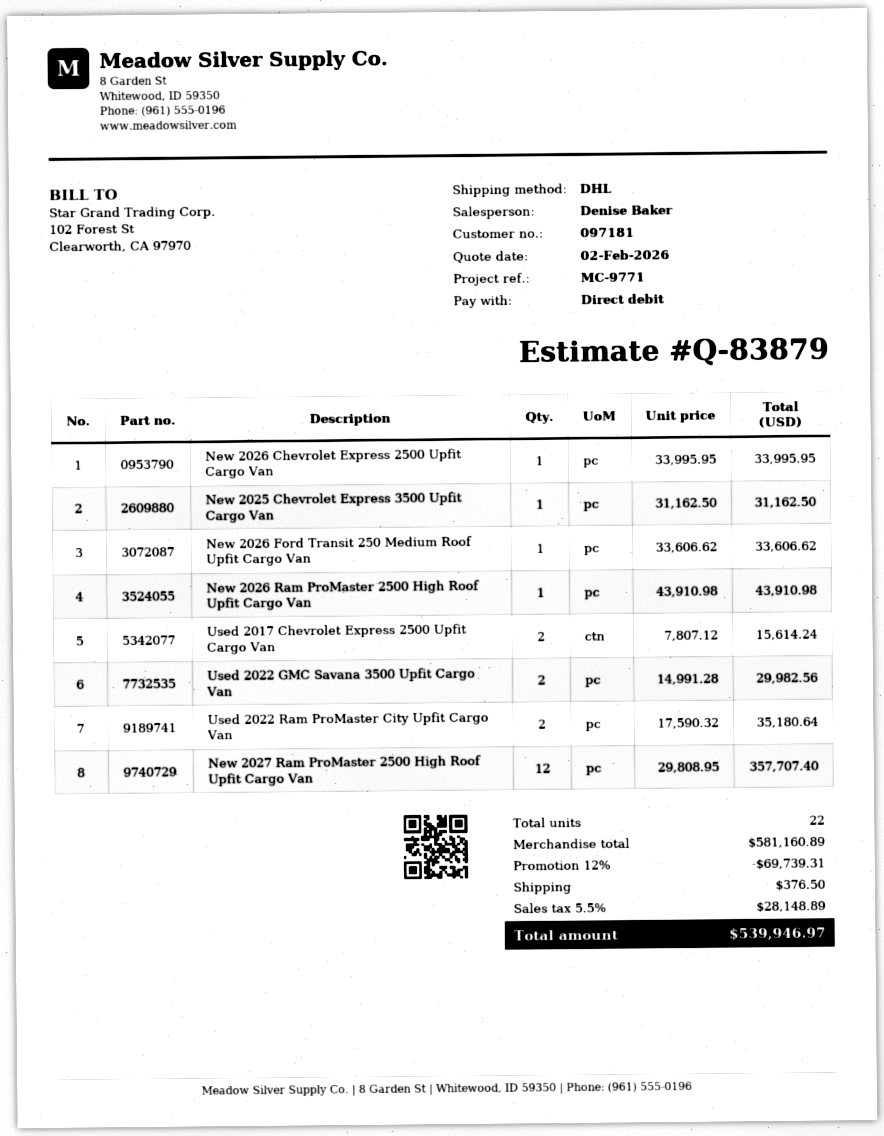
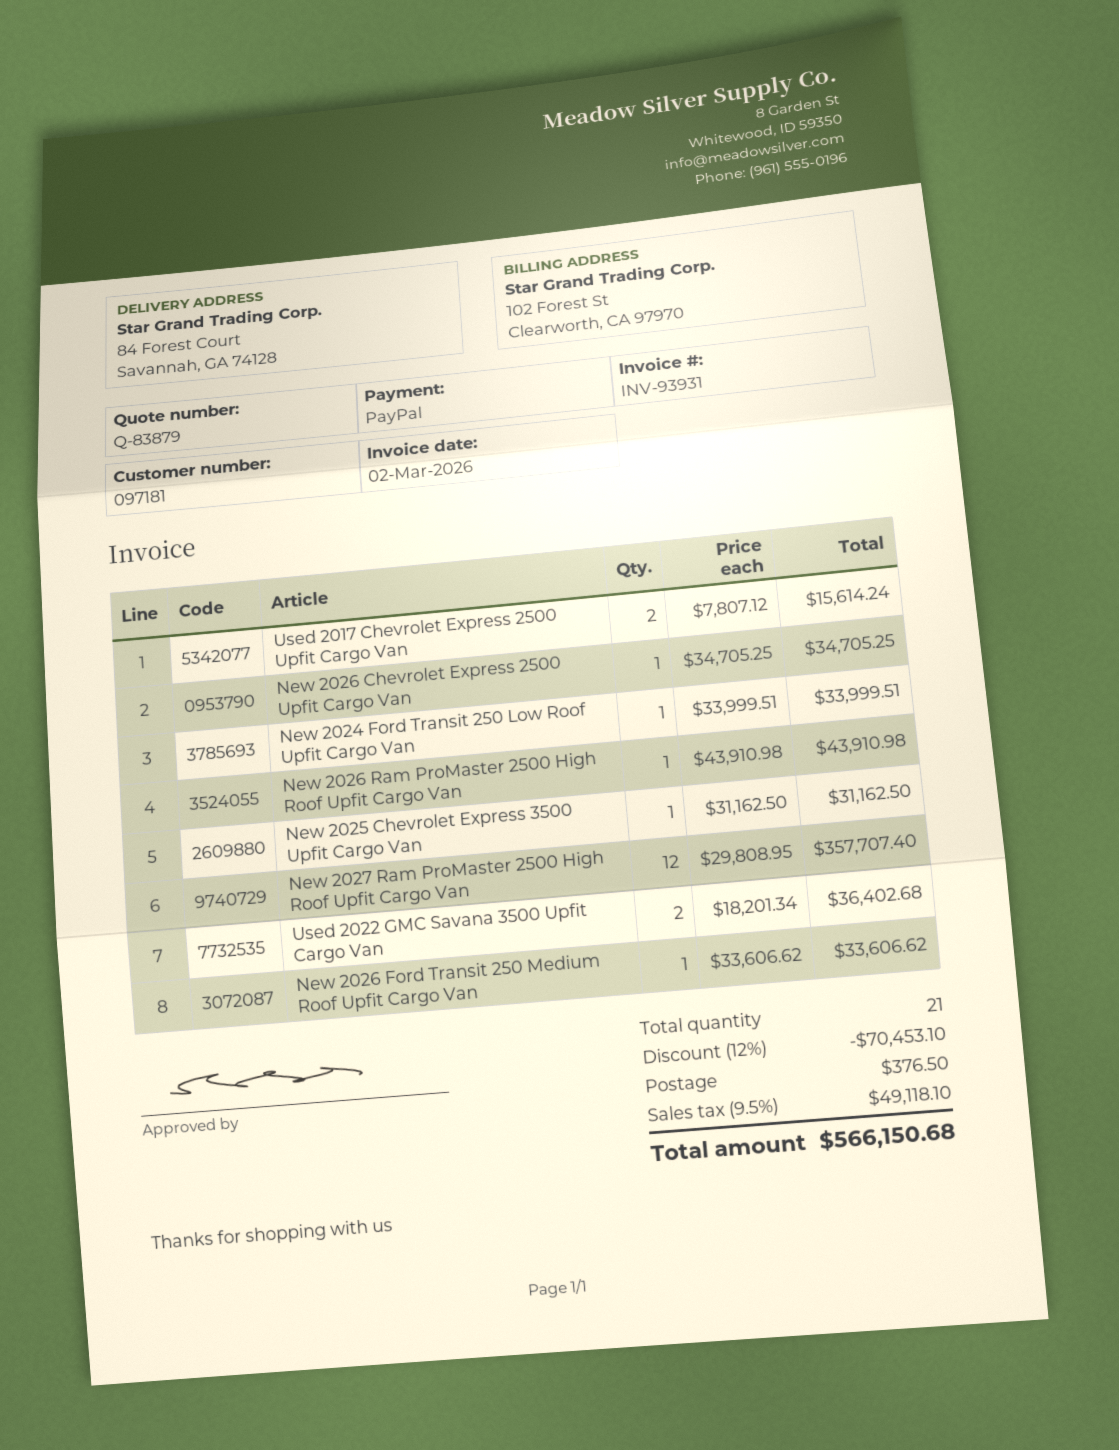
payment method: direct debit -> PayPal
New 2026 Chevrolet Express 2500 Upfit Cargo Van: 1 x 33995.95 = 33995.95 -> 1 x 34705.25 = 34705.25
Used 2022 GMC Savana 3500 Upfit Cargo Van: 2 x 14991.28 = 29982.56 -> 2 x 18201.34 = 36402.68
Used 2022 Ram ProMaster City Upfit Cargo Van: 2 x 17590.32 = 35180.64 -> none
New 2024 Ford Transit 250 Low Roof Upfit Cargo Van: none -> 1 x 33999.51 = 33999.51
total quantity: 22 -> 21
discount: 12% = 69739.31 -> 12% = 70453.10
tax: 5.5% = 28148.89 -> 9.5% = 49118.10
total: 539946.97 -> 566150.68

